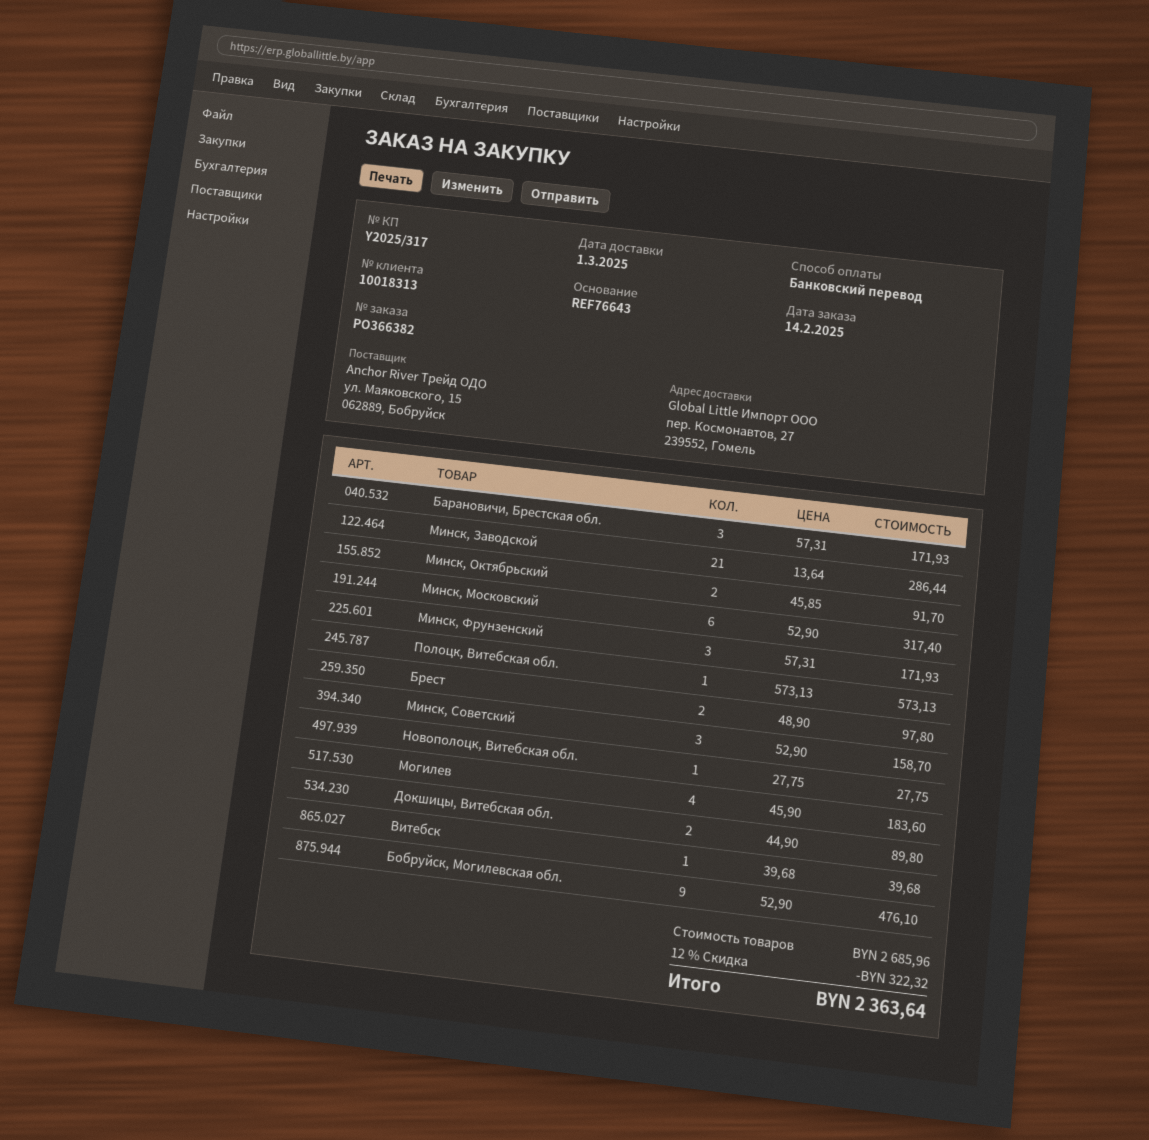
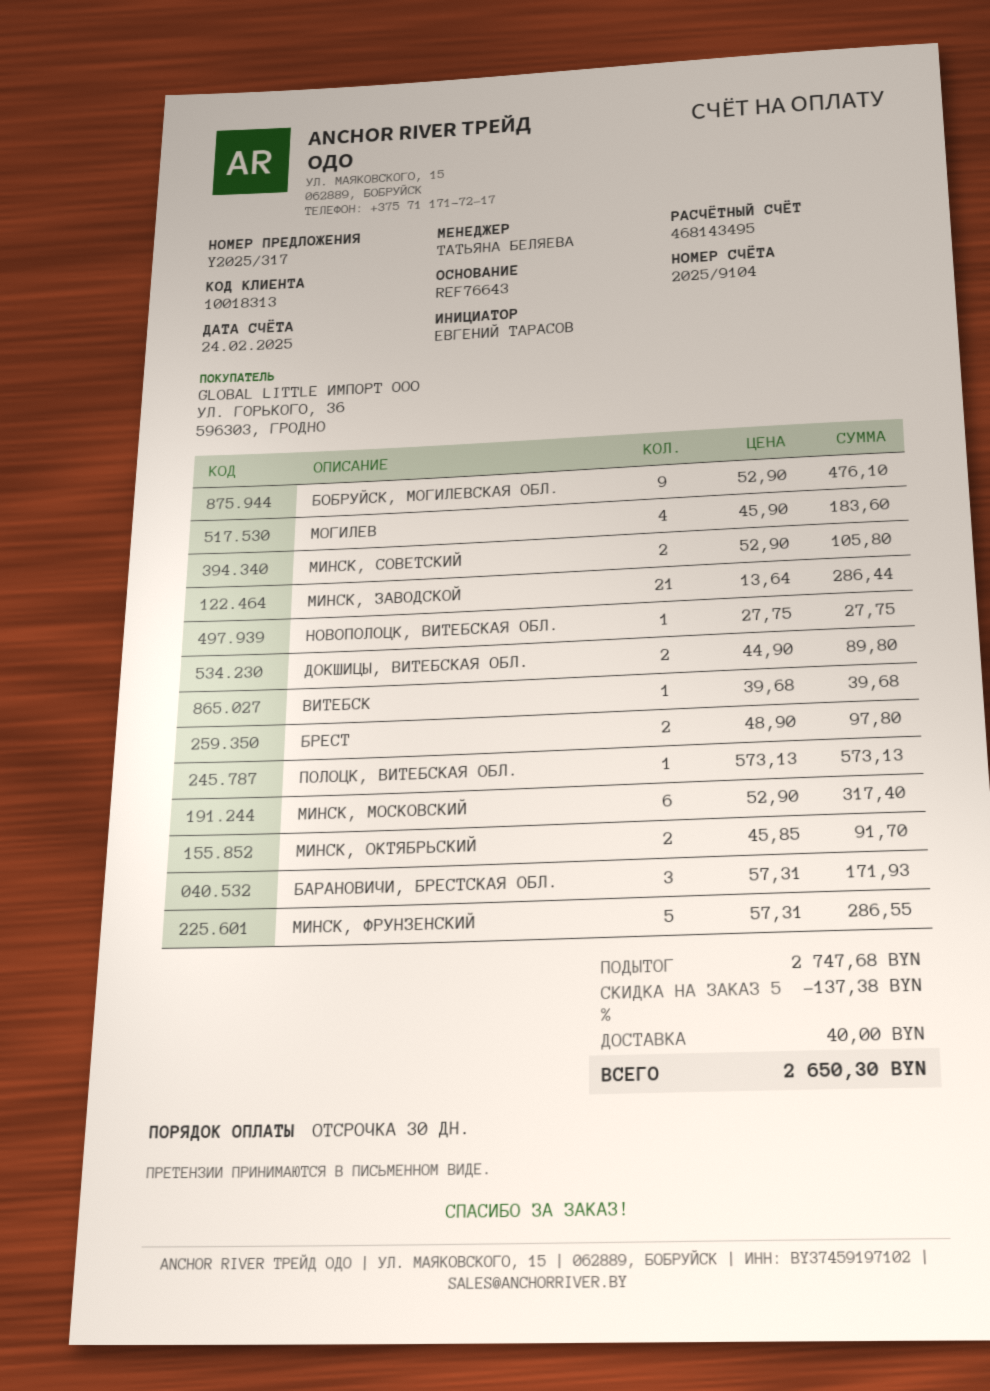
Минск, Фрунзенский: 3 x 57.31 = 171.93 -> 5 x 57.31 = 286.55
Минск, Советский: 3 x 52.90 = 158.70 -> 2 x 52.90 = 105.80
subtotal: 2685.96 -> 2747.68
discount: 12% = 322.32 -> 5% = 137.38
shipping: none -> 40.00
total: 2363.64 -> 2650.30

